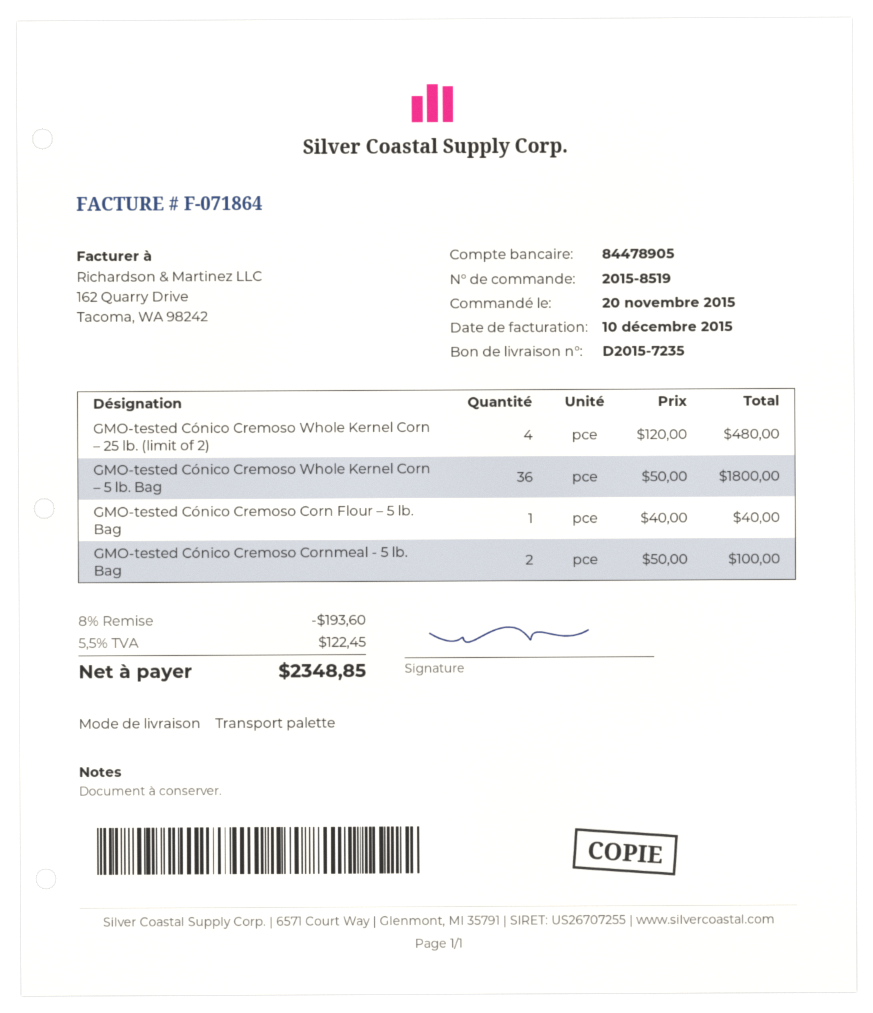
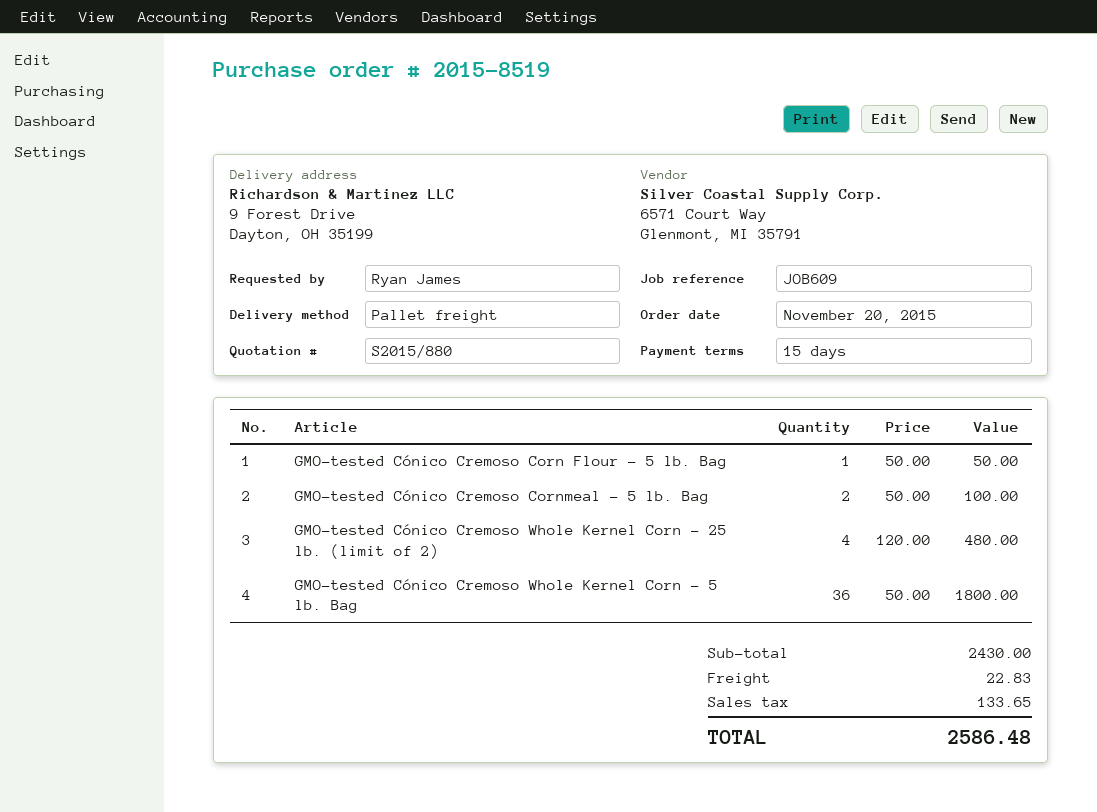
GMO-tested Cónico Cremoso Corn Flour – 5 lb. Bag: 1 x 40.00 = 40.00 -> 1 x 50.00 = 50.00
discount: 8% = 193.60 -> none
shipping: none -> 22.83
tax: 122.45 -> 133.65
total: 2348.85 -> 2586.48

